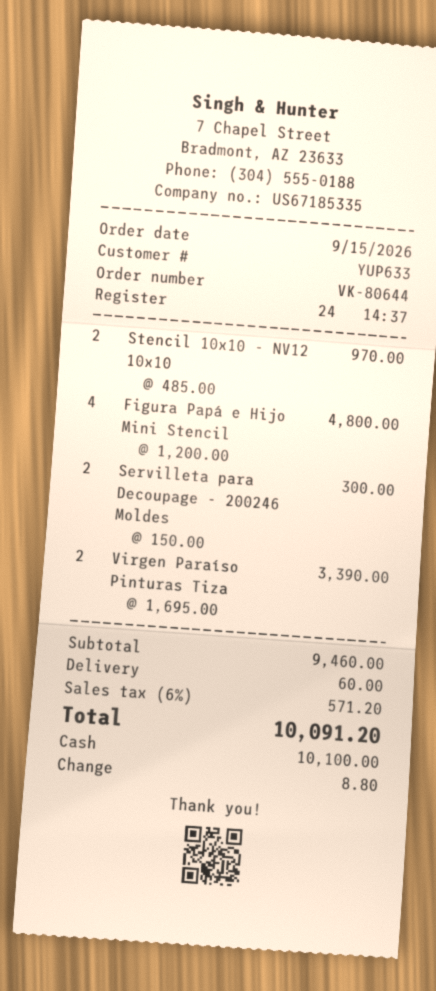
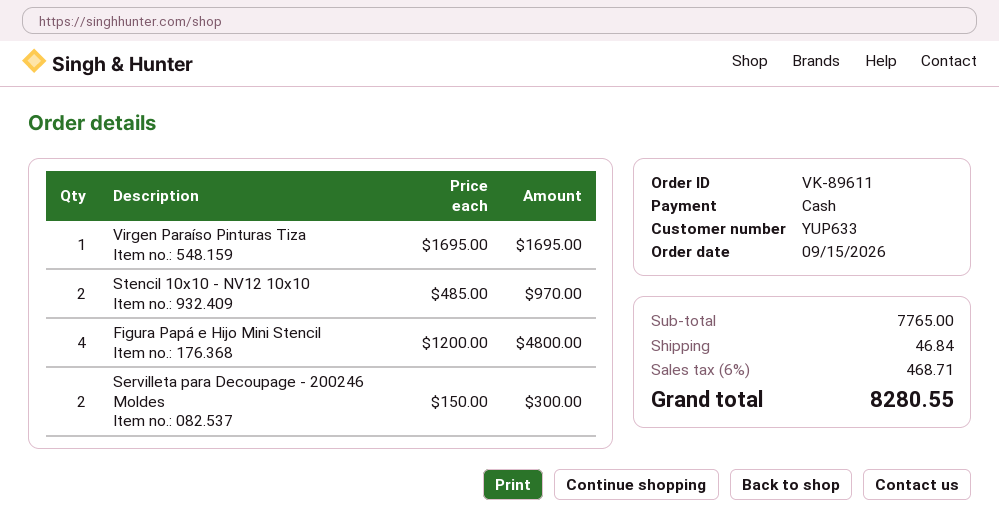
order number: VK-80644 -> VK-89611
Virgen Paraíso Pinturas Tiza: 2 x 1695.00 = 3390.00 -> 1 x 1695.00 = 1695.00
subtotal: 9460.00 -> 7765.00
shipping: 60.00 -> 46.84
tax: 6% = 571.20 -> 6% = 468.71
total: 10091.20 -> 8280.55

